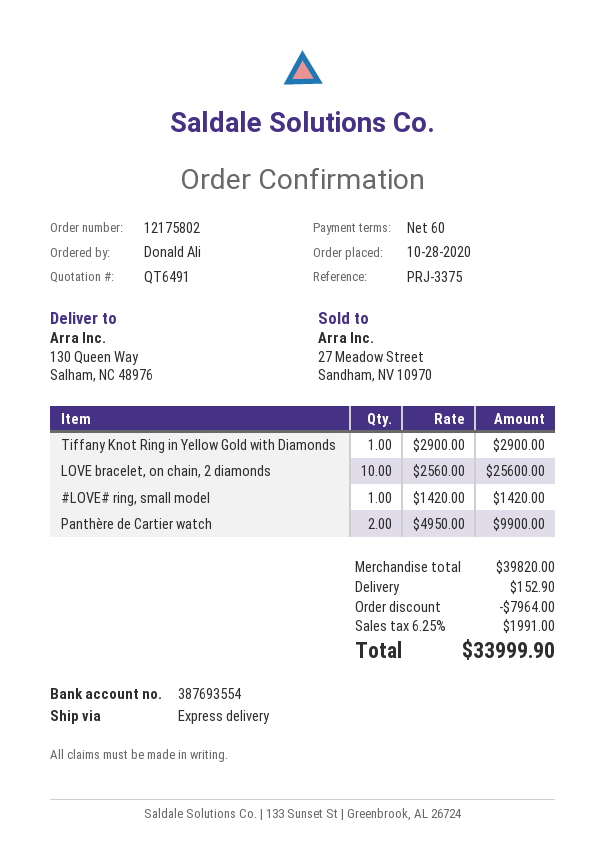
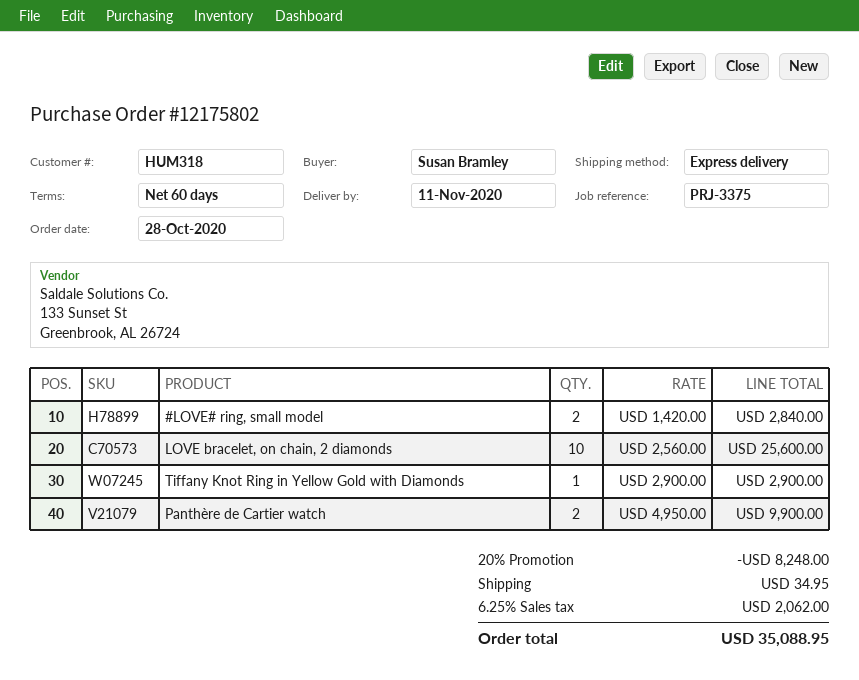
ordered by: Donald Ali -> Susan Bramley
#LOVE# ring, small model: 1 x 1420.00 = 1420.00 -> 2 x 1420.00 = 2840.00
discount: 7964.00 -> 8248.00
shipping: 152.90 -> 34.95
tax: 6.25% = 1991.00 -> 6.25% = 2062.00
total: 33999.90 -> 35088.95

